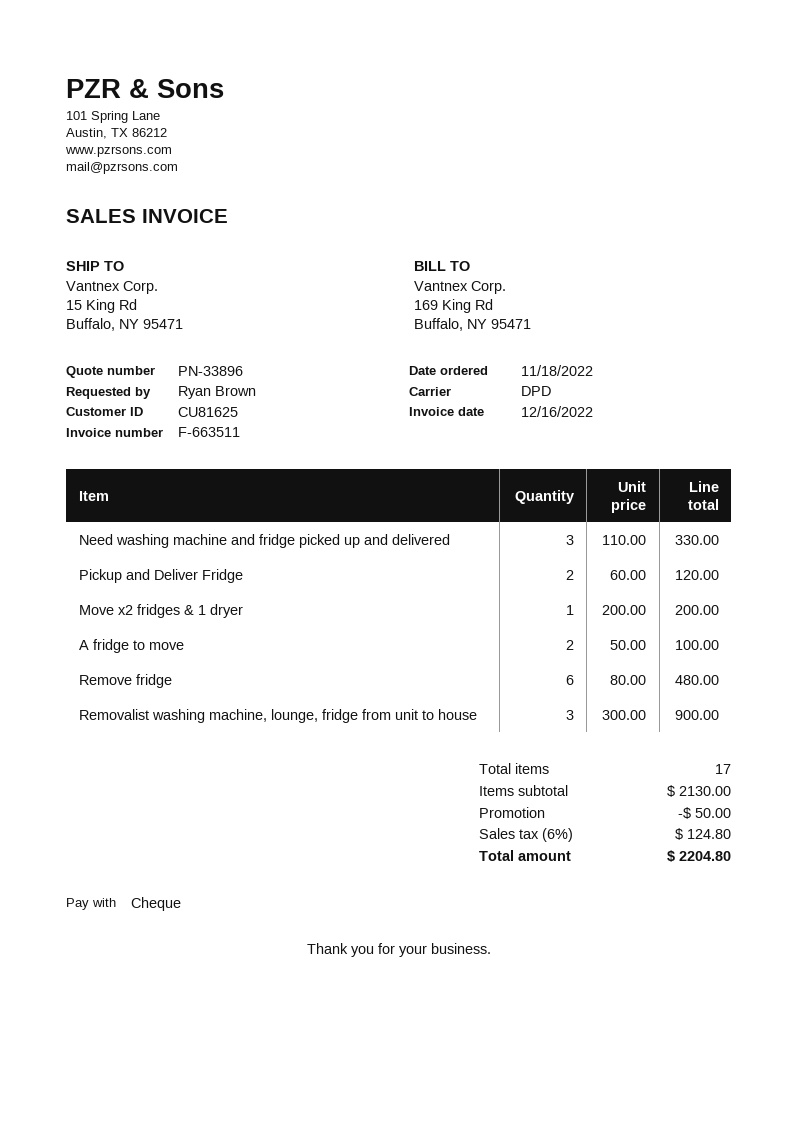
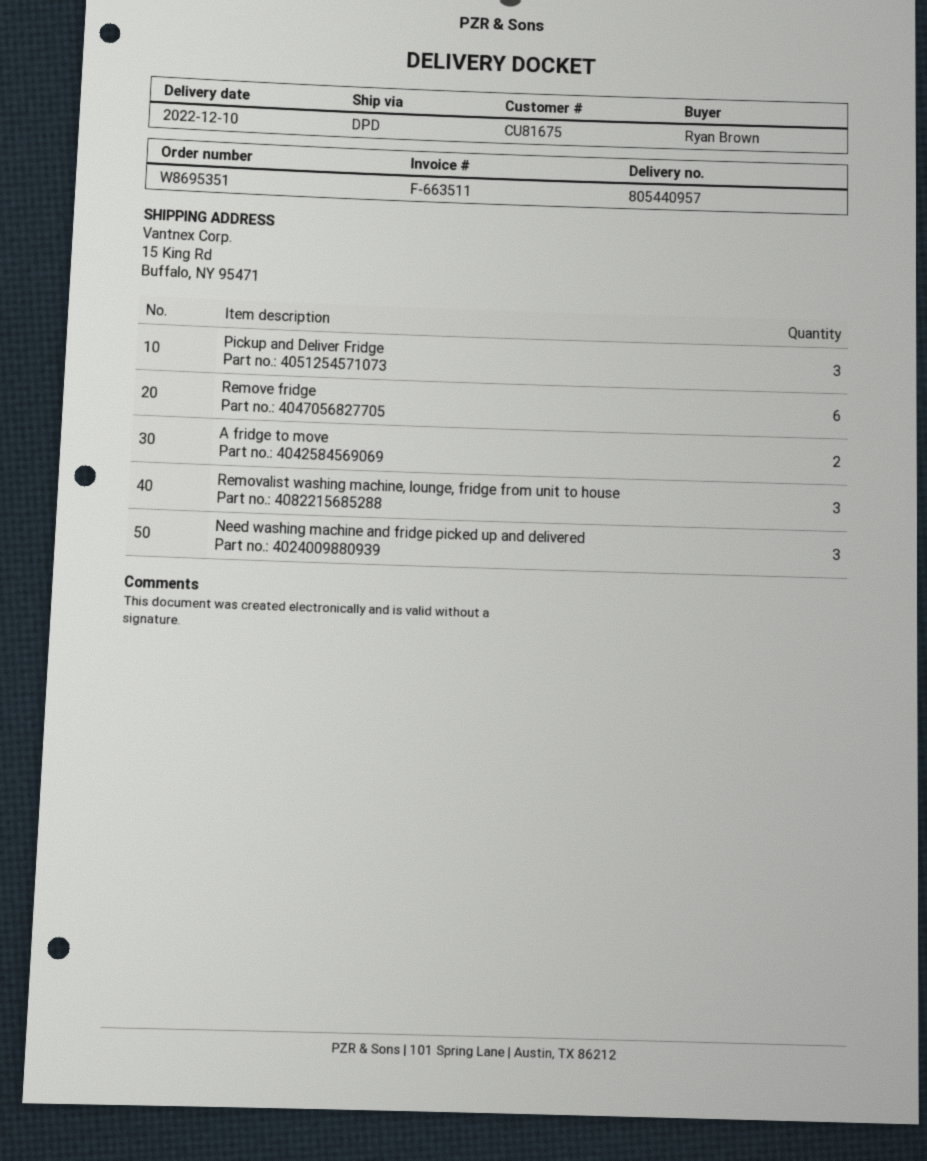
customer number: CU81625 -> CU81675
Pickup and Deliver Fridge: 2 -> 3
Move x2 fridges & 1 dryer: 1 -> none

